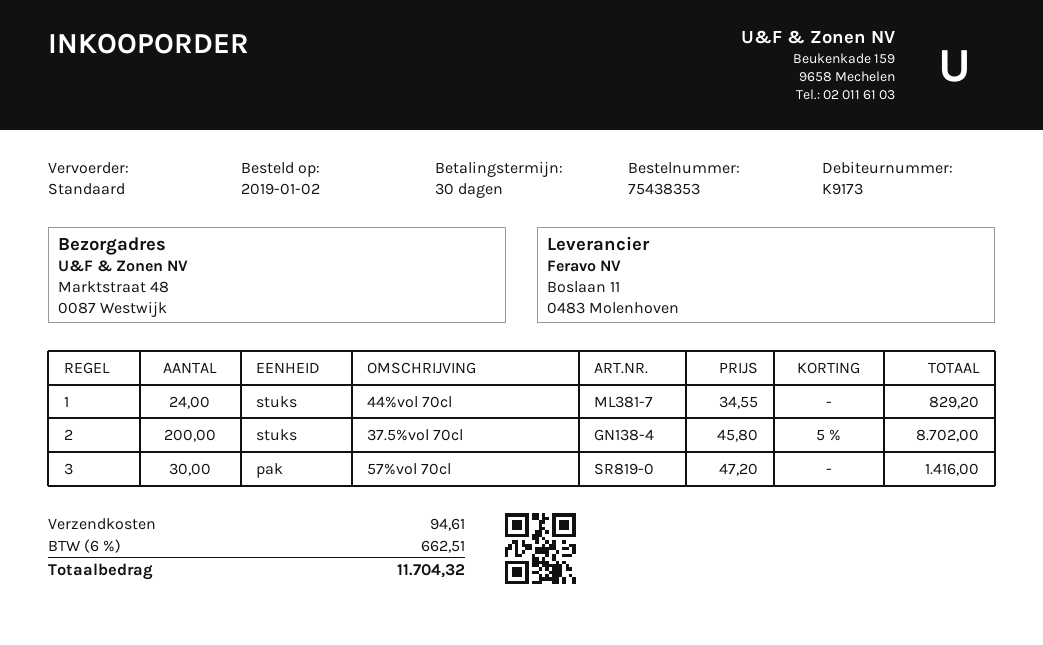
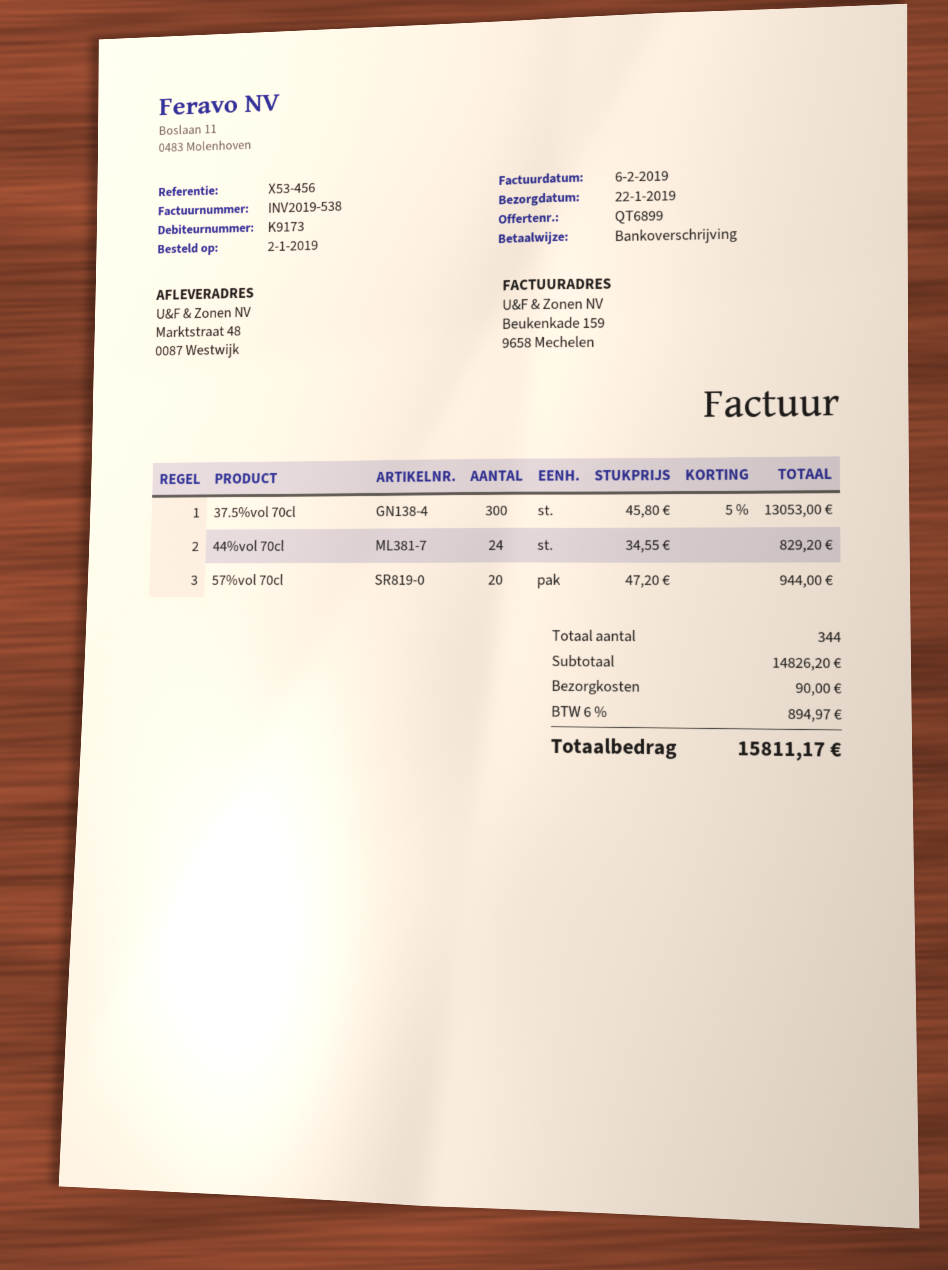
37.5%vol 70cl: 200 x 45.80 - 5% = 8702.00 -> 300 x 45.80 - 5% = 13053.00
57%vol 70cl: 30 x 47.20 = 1416.00 -> 20 x 47.20 = 944.00
shipping: 94.61 -> 90.00
tax: 6% = 662.51 -> 6% = 894.97
total: 11704.32 -> 15811.17

